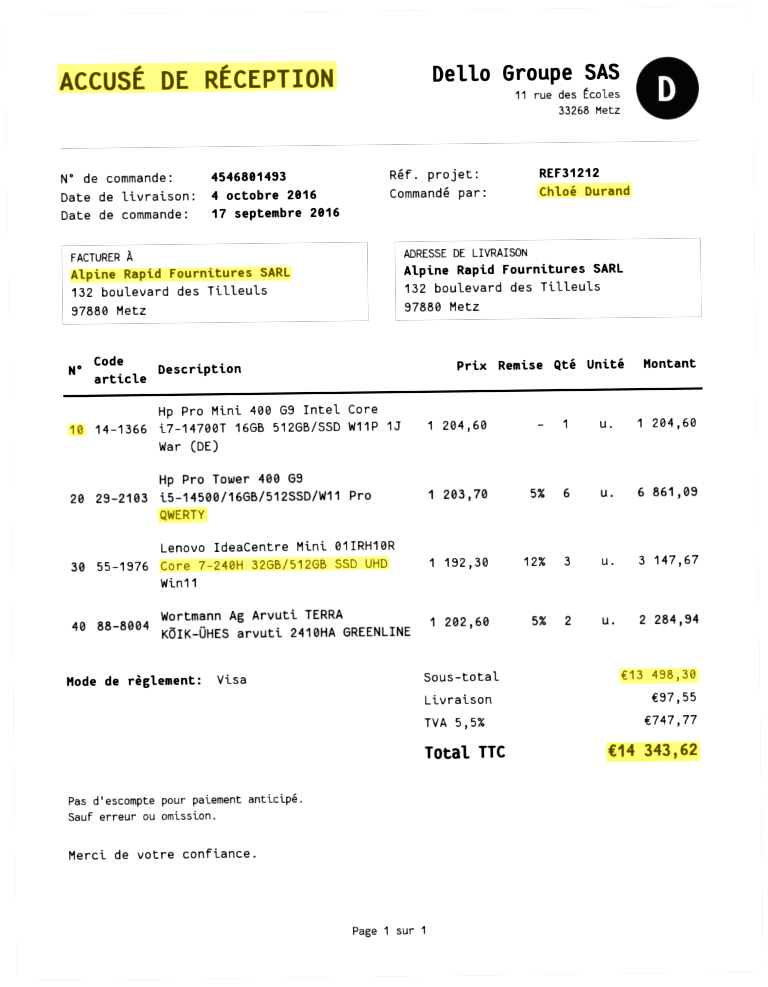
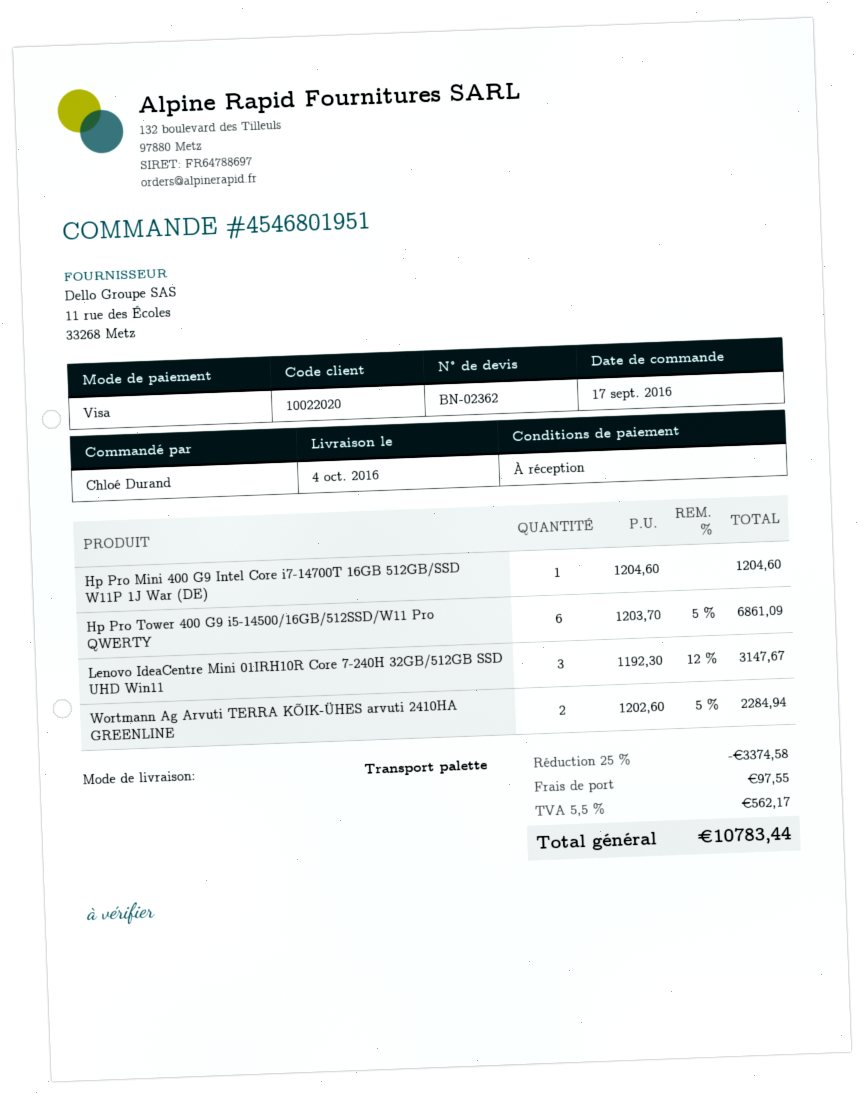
order number: 4546801493 -> 4546801951
discount: none -> 25% = 3374.58
tax: 5.5% = 747.77 -> 5.5% = 562.17
total: 14343.62 -> 10783.44

